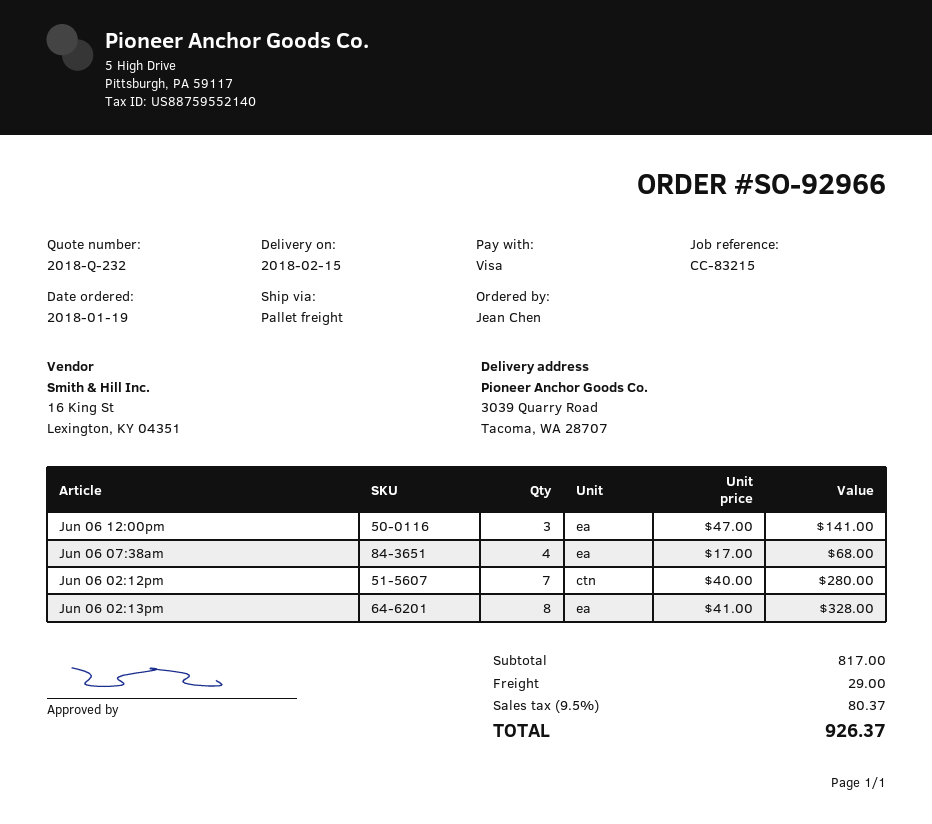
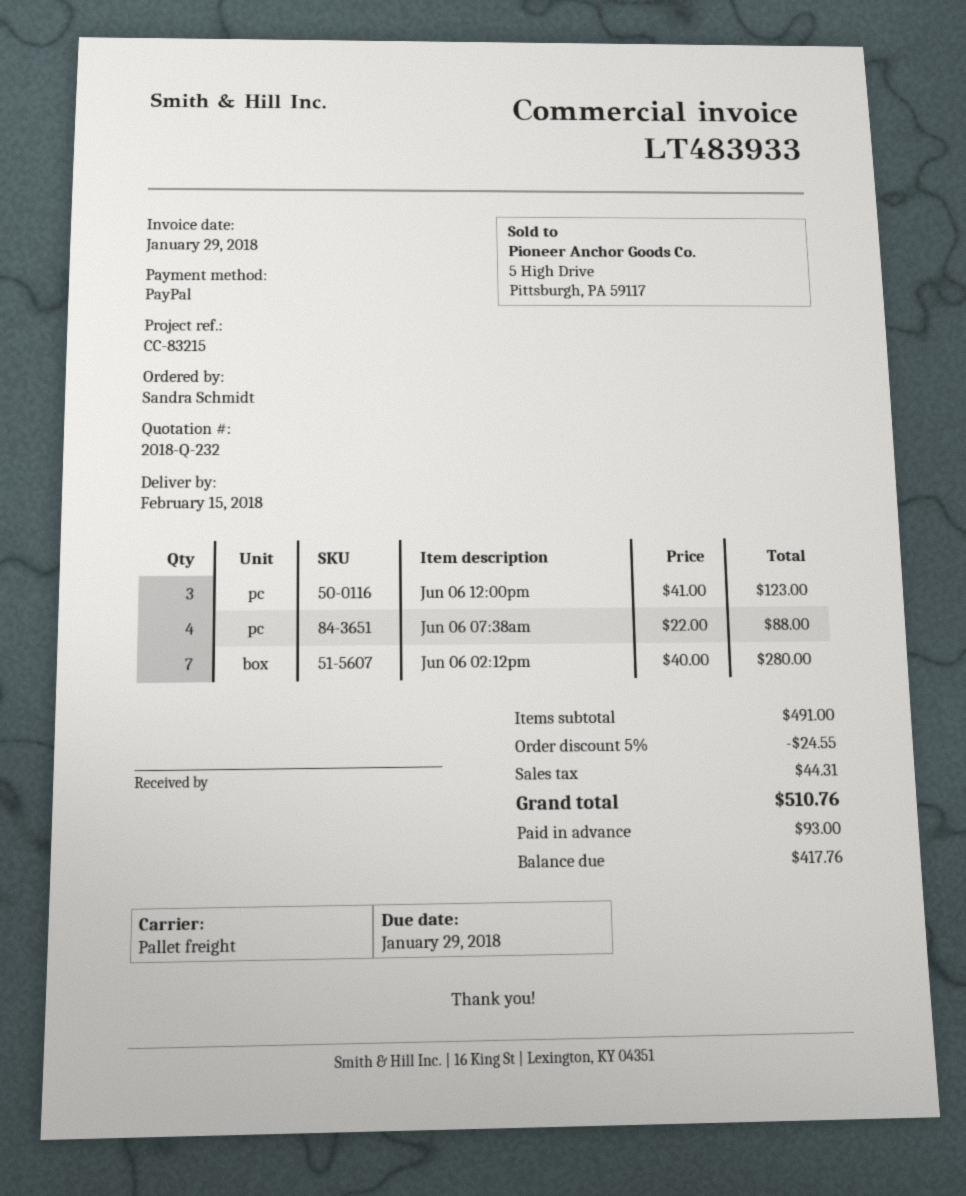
ordered by: Jean Chen -> Sandra Schmidt
payment method: Visa -> PayPal
Jun 06 12:00pm: 3 x 47.00 = 141.00 -> 3 x 41.00 = 123.00
Jun 06 07:38am: 4 x 17.00 = 68.00 -> 4 x 22.00 = 88.00
Jun 06 02:13pm: 8 x 41.00 = 328.00 -> none
subtotal: 817.00 -> 491.00
discount: none -> 5% = 24.55
shipping: 29.00 -> none
tax: 80.37 -> 44.31
total: 926.37 -> 510.76

